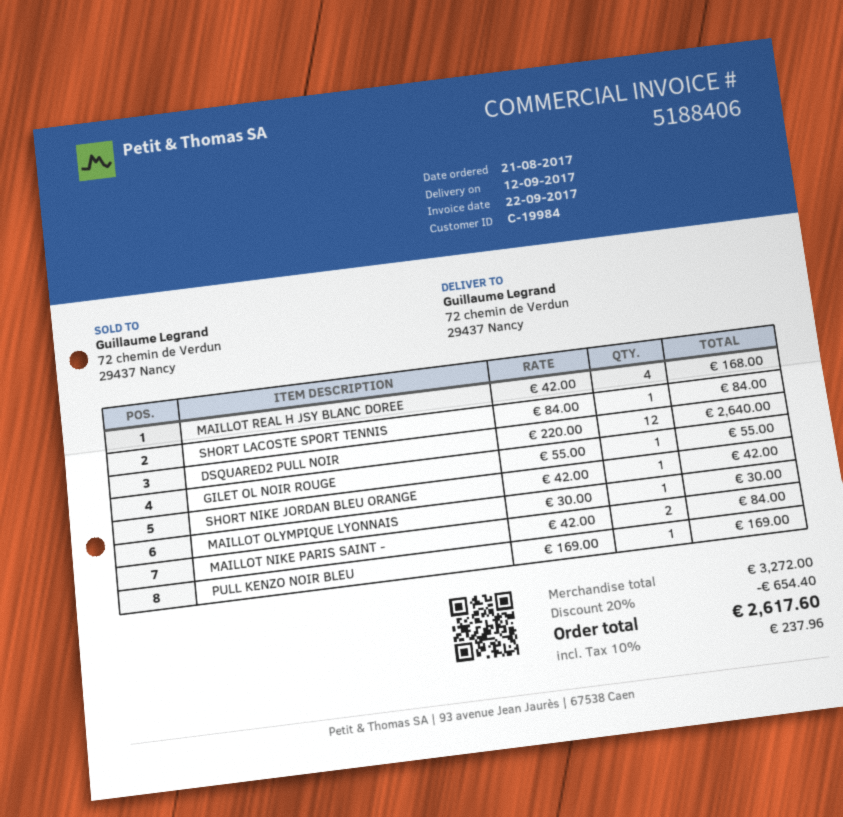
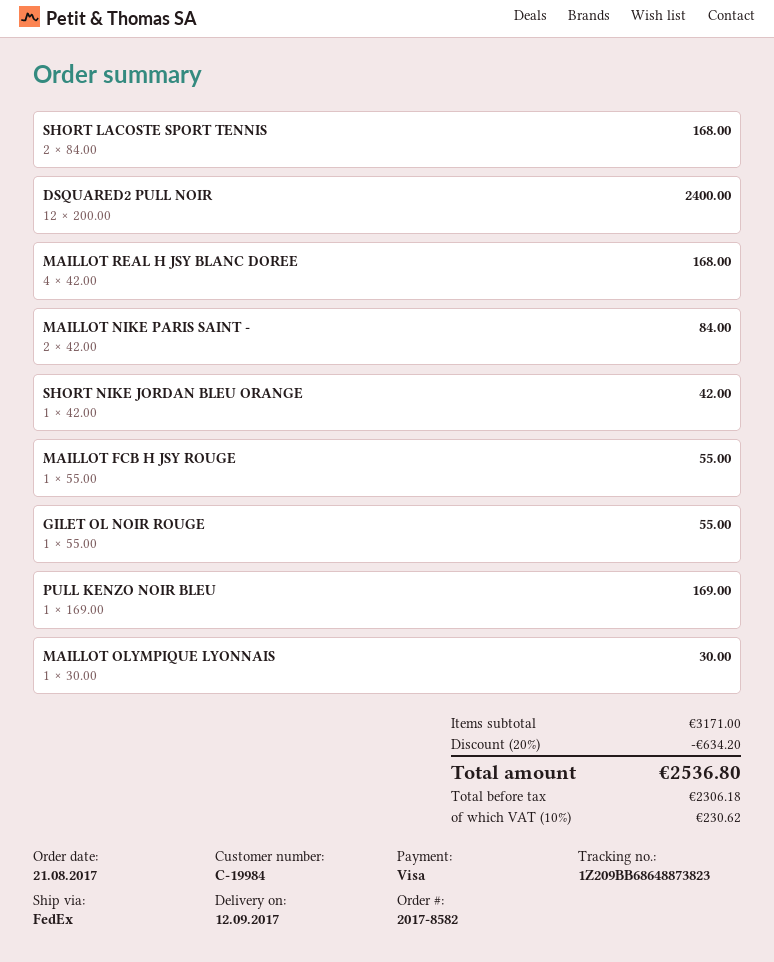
SHORT LACOSTE SPORT TENNIS: 1 x 84.00 = 84.00 -> 2 x 84.00 = 168.00
DSQUARED2 PULL NOIR: 12 x 220.00 = 2640.00 -> 12 x 200.00 = 2400.00
MAILLOT FCB H JSY ROUGE: none -> 1 x 55.00 = 55.00
subtotal: 3272.00 -> 3171.00
discount: 20% = 654.40 -> 20% = 634.20
tax: 10% = 237.96 -> 10% = 230.62
total: 2617.60 -> 2536.80

